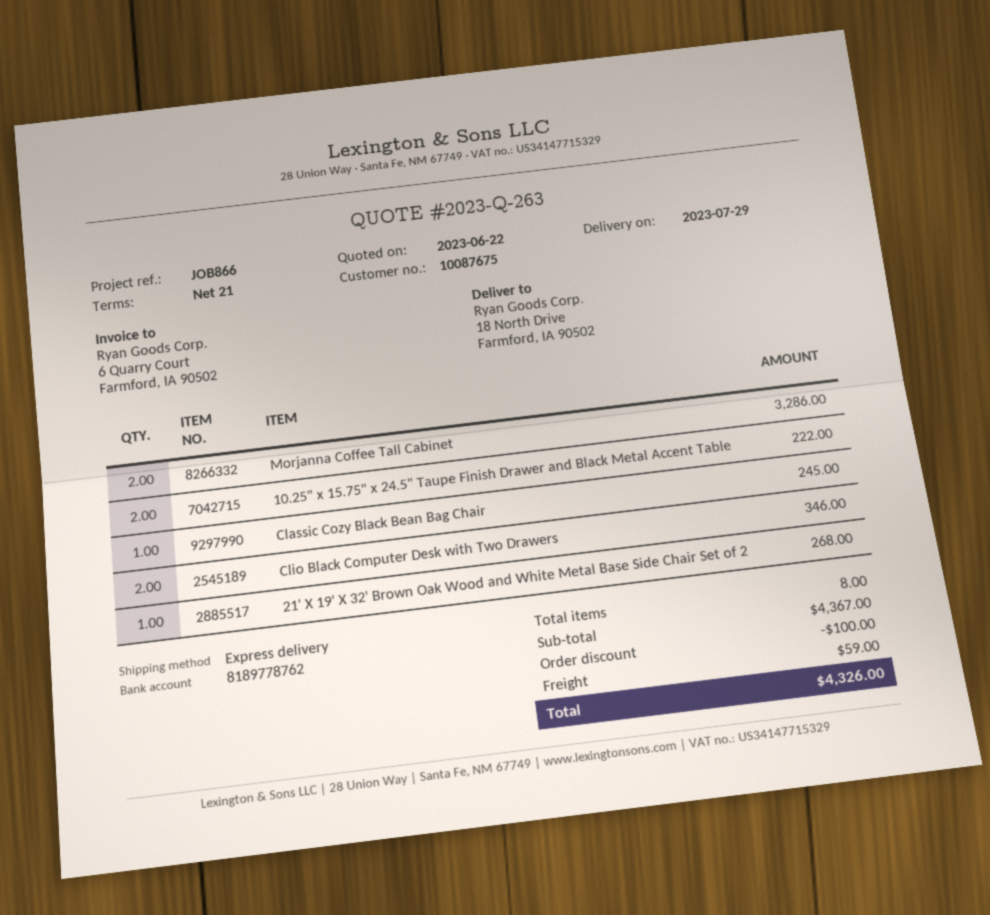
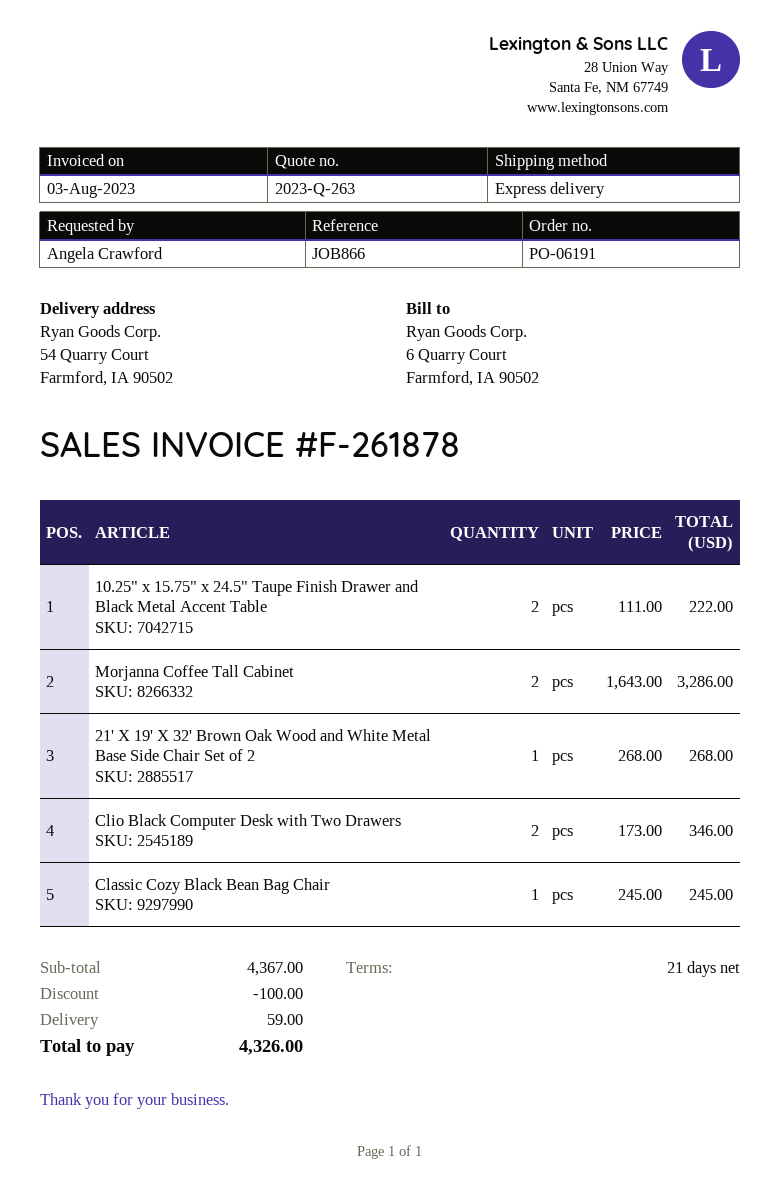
ship to: 18 North Drive, Farmford, IA 90502 -> 54 Quarry Court, Farmford, IA 90502

